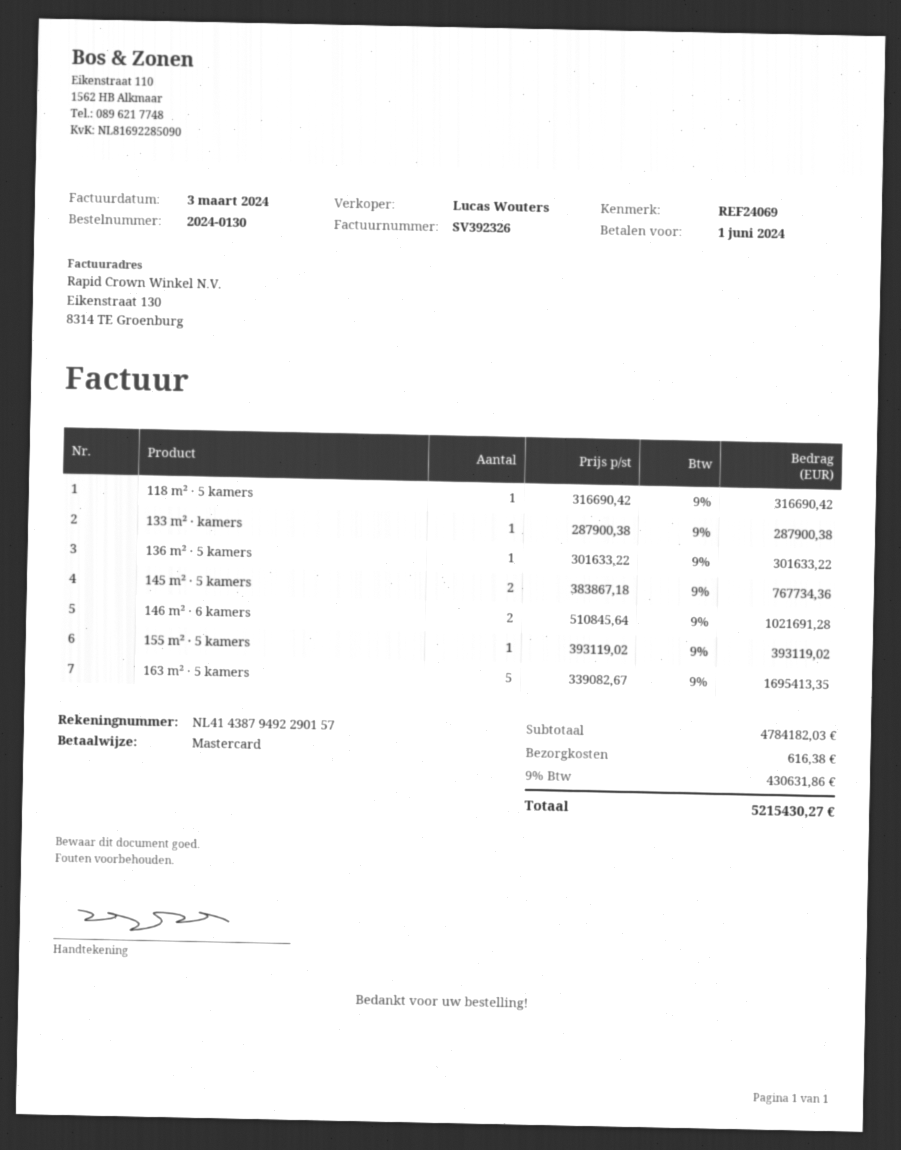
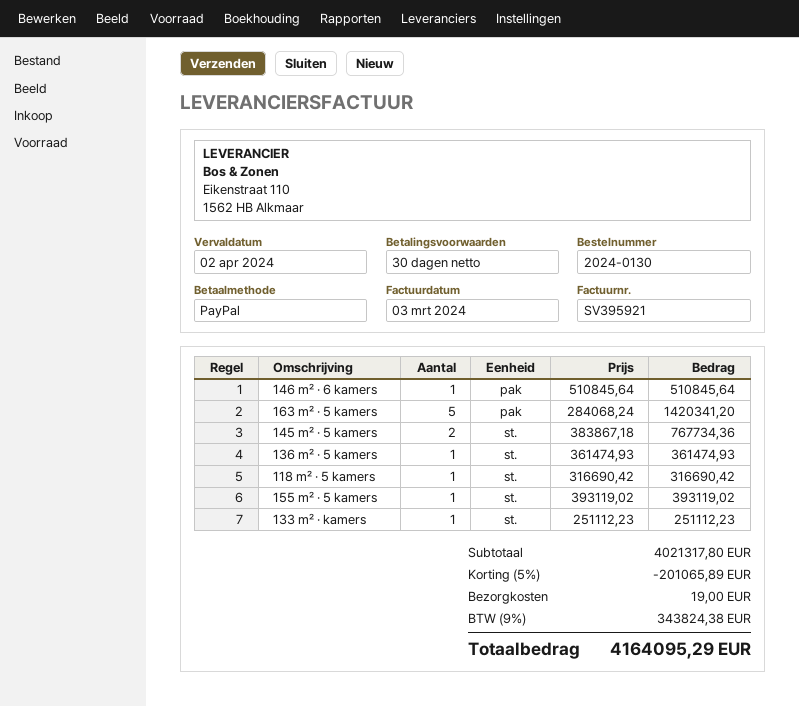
invoice number: SV392326 -> SV395921
due date: 2024-06-01 -> 2024-04-02
payment method: Mastercard -> PayPal
133 m² · kamers: 1 x 287900.38 = 287900.38 -> 1 x 251112.23 = 251112.23
136 m² · 5 kamers: 1 x 301633.22 = 301633.22 -> 1 x 361474.93 = 361474.93
146 m² · 6 kamers: 2 x 510845.64 = 1021691.28 -> 1 x 510845.64 = 510845.64
163 m² · 5 kamers: 5 x 339082.67 = 1695413.35 -> 5 x 284068.24 = 1420341.20
subtotal: 4784182.03 -> 4021317.80
discount: none -> 5% = 201065.89
shipping: 616.38 -> 19.00
tax: 9% = 430631.86 -> 9% = 343824.38
total: 5215430.27 -> 4164095.29

